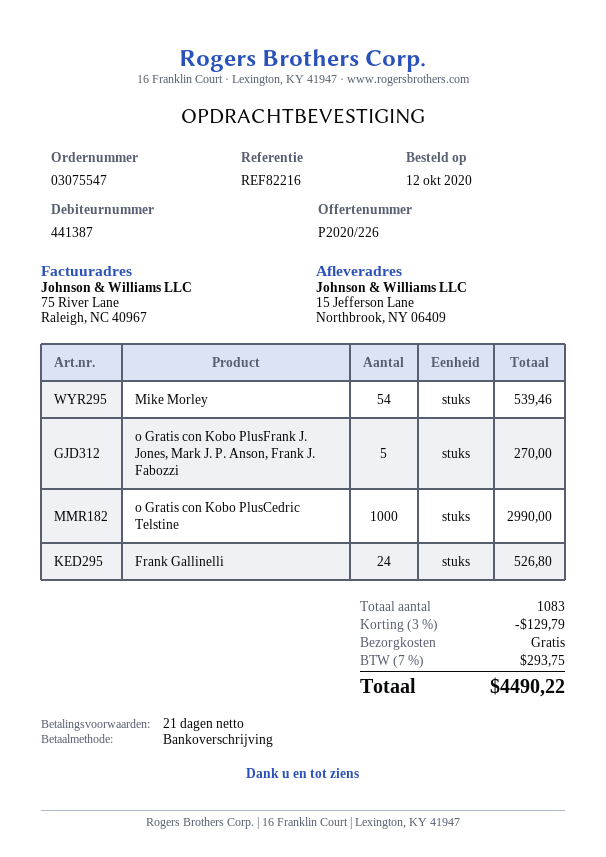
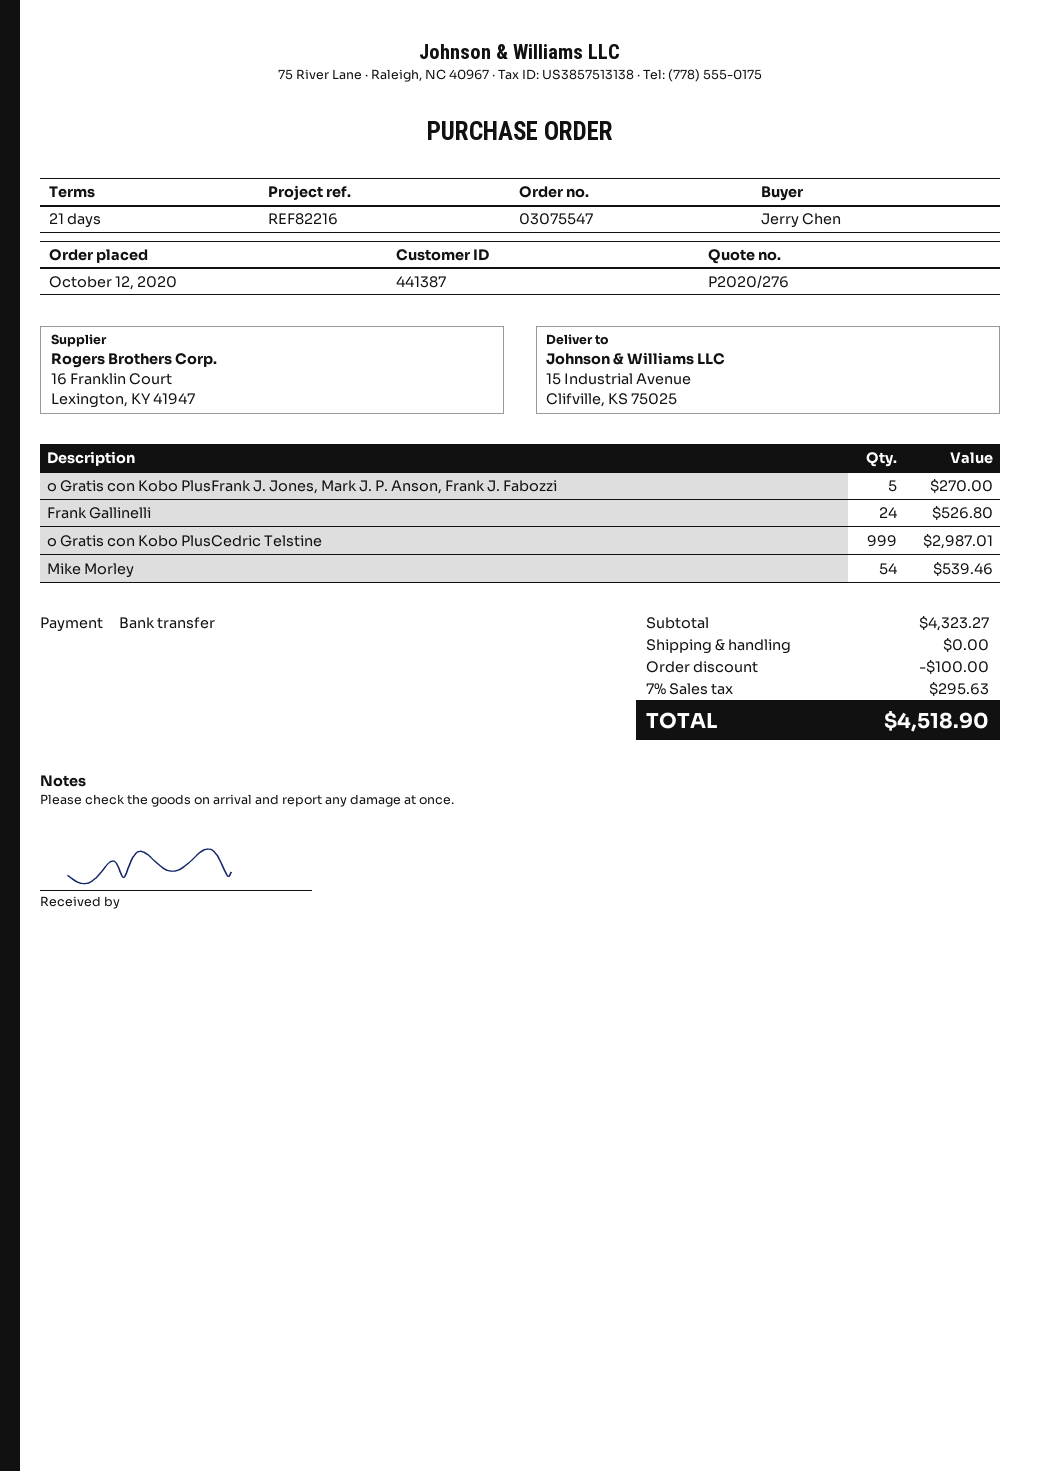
quote number: P2020/226 -> P2020/276
ship to: 15 Jefferson Lane, Northbrook, NY 06409 -> 15 Industrial Avenue, Clifville, KS 75025
o Gratis con Kobo PlusCedric Telstine: 1000 for 2990.00 -> 999 for 2987.01
discount: 129.79 -> 100.00
tax: 7% = 293.75 -> 7% = 295.63
total: 4490.22 -> 4518.90

